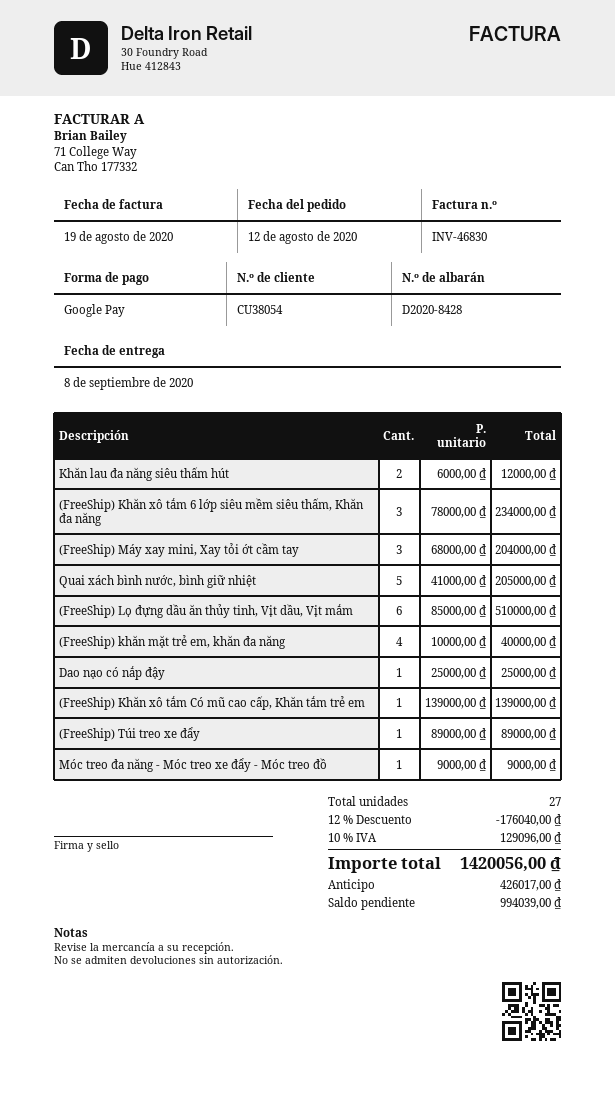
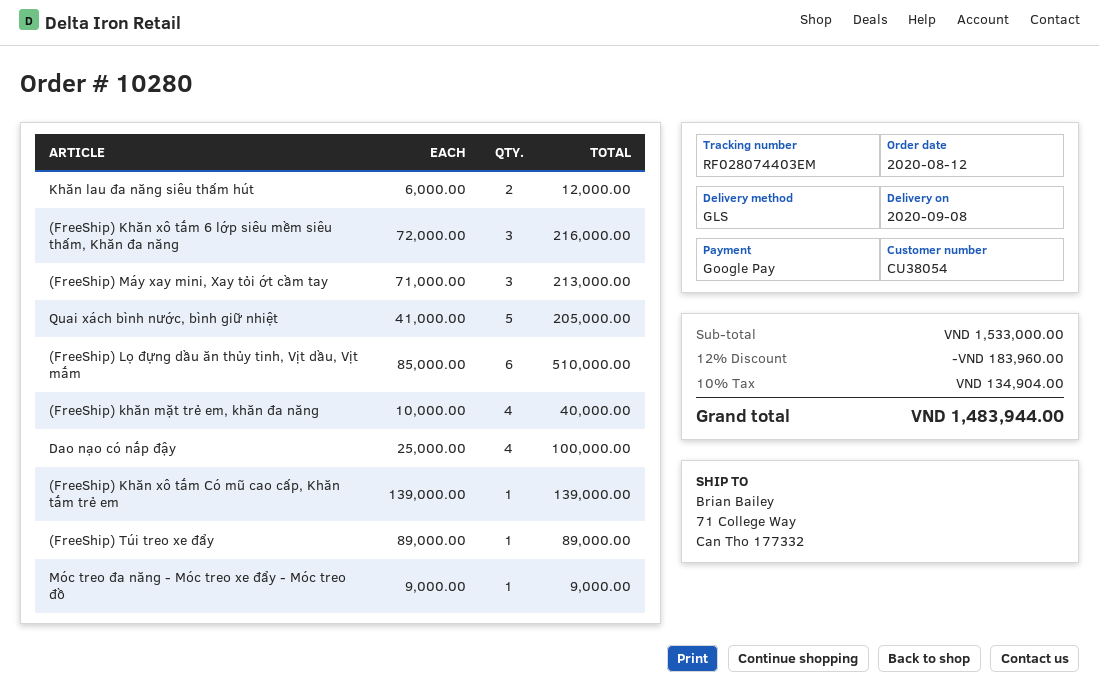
(FreeShip) Khăn xô tắm 6 lớp siêu mềm siêu thấm, Khăn đa năng: 3 x 78000.00 = 234000.00 -> 3 x 72000.00 = 216000.00
(FreeShip) Máy xay mini, Xay tỏi ớt cầm tay: 3 x 68000.00 = 204000.00 -> 3 x 71000.00 = 213000.00
Dao nạo có nắp đậy: 1 x 25000.00 = 25000.00 -> 4 x 25000.00 = 100000.00
discount: 12% = 176040.00 -> 12% = 183960.00
tax: 10% = 129096.00 -> 10% = 134904.00
total: 1420056.00 -> 1483944.00

